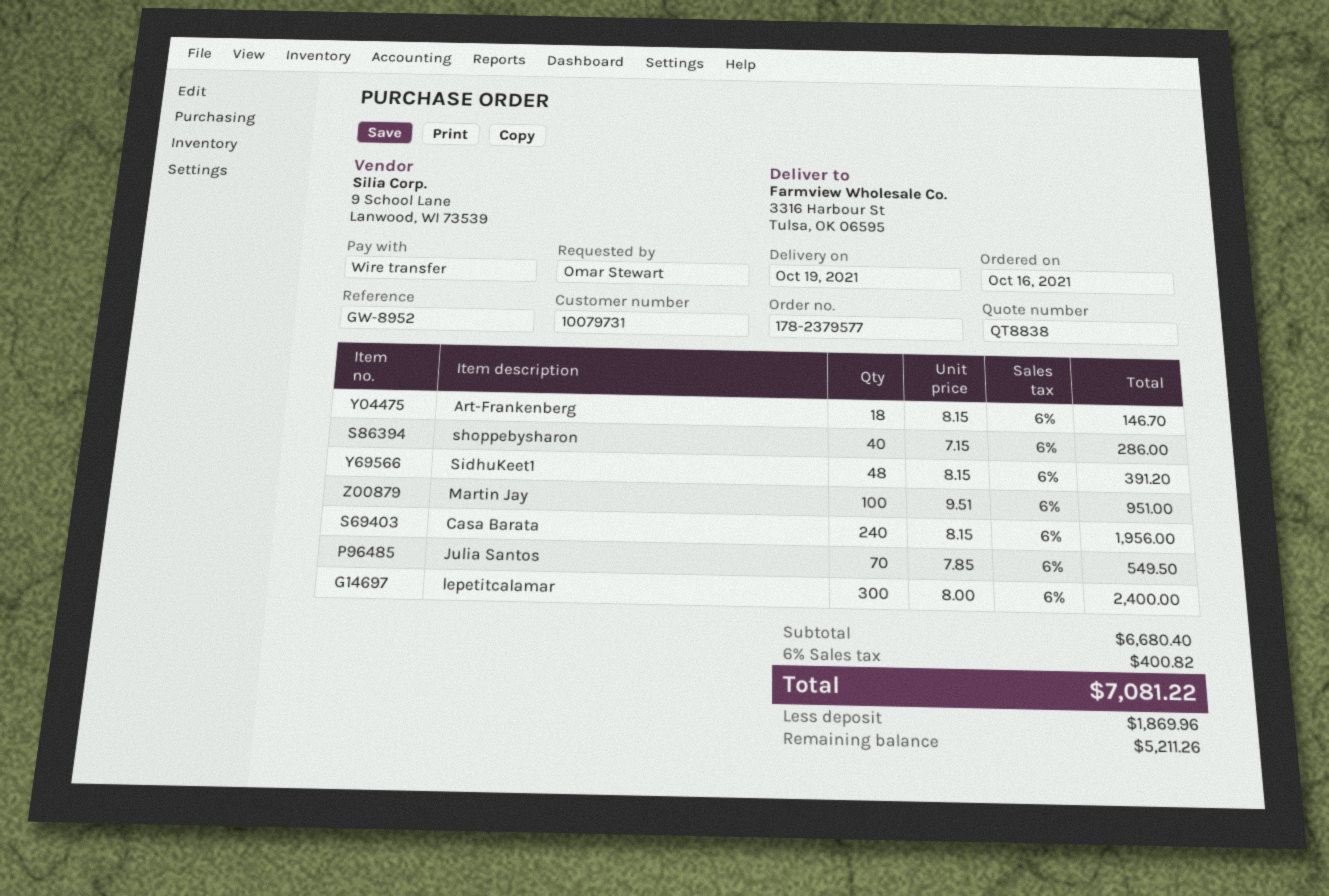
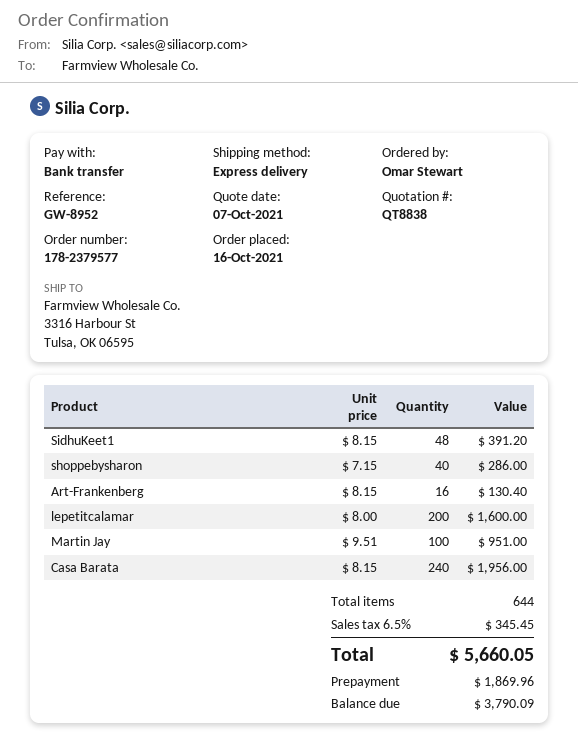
Art-Frankenberg: 18 x 8.15 = 146.70 -> 16 x 8.15 = 130.40
Julia Santos: 70 x 7.85 = 549.50 -> none
lepetitcalamar: 300 x 8.00 = 2400.00 -> 200 x 8.00 = 1600.00
tax: 6% = 400.82 -> 6.5% = 345.45
total: 7081.22 -> 5660.05
balance: 5211.26 -> 3790.09

